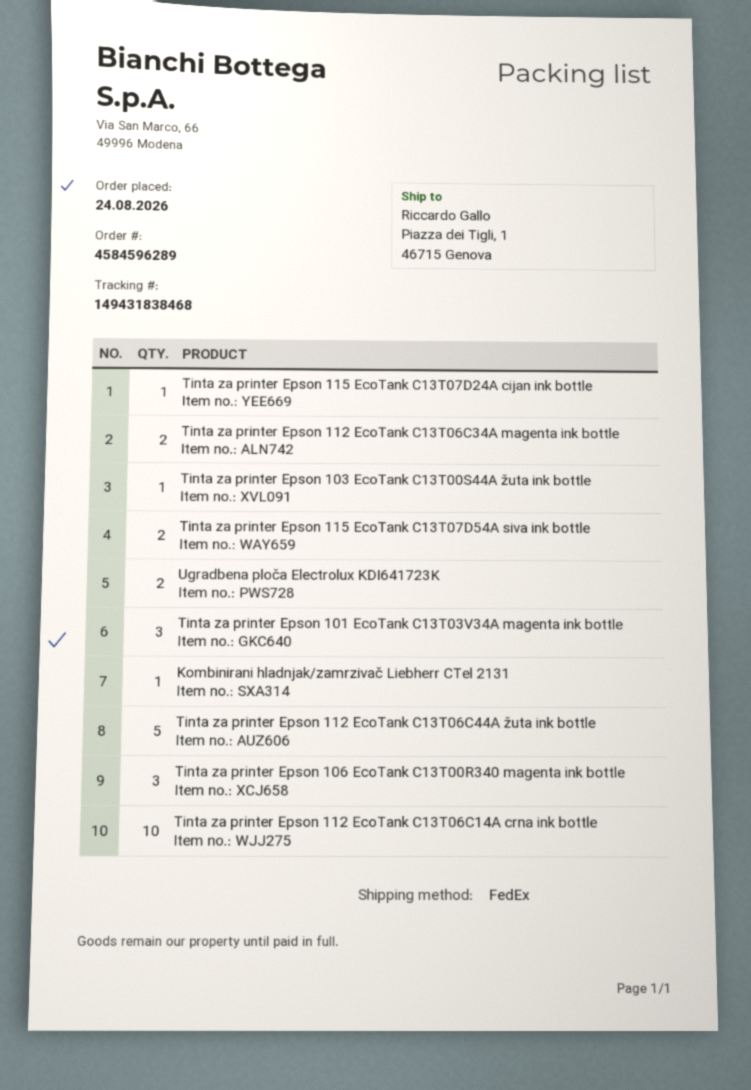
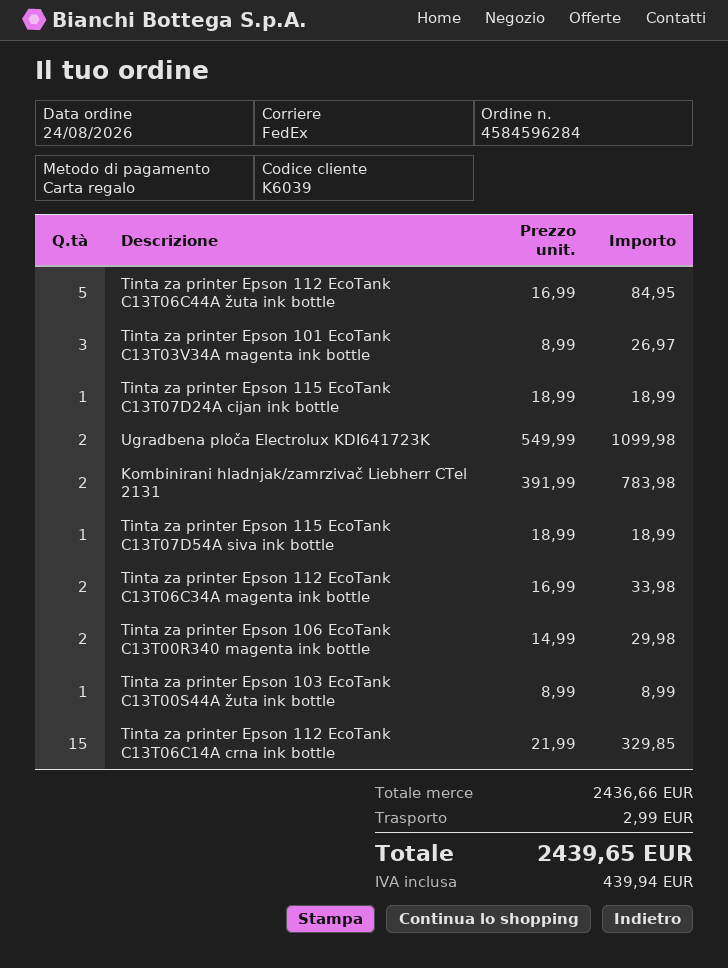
order number: 4584596289 -> 4584596284
Tinta za printer Epson 115 EcoTank C13T07D54A siva ink bottle: 2 -> 1
Kombinirani hladnjak/zamrzivač Liebherr CTel 2131: 1 -> 2
Tinta za printer Epson 106 EcoTank C13T00R340 magenta ink bottle: 3 -> 2
Tinta za printer Epson 112 EcoTank C13T06C14A crna ink bottle: 10 -> 15

